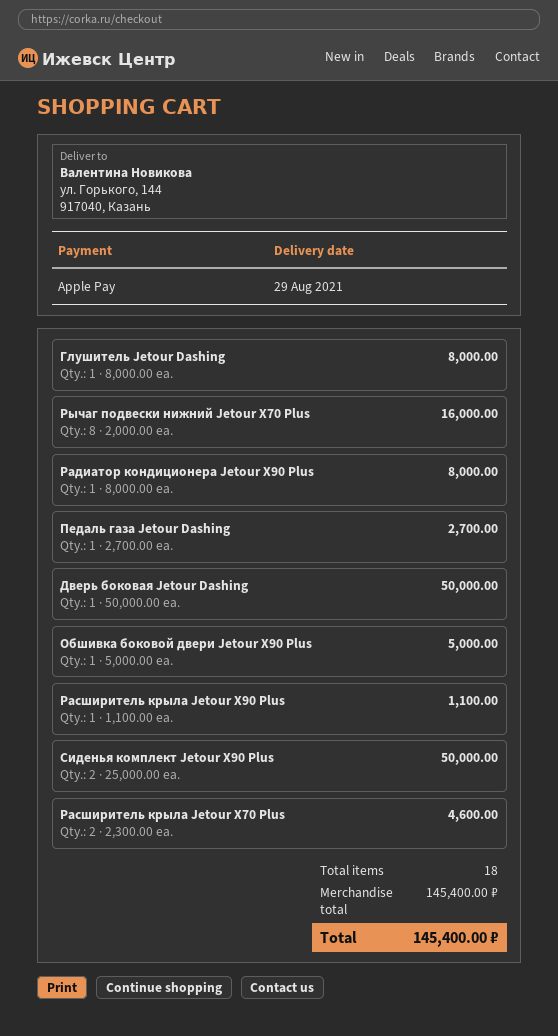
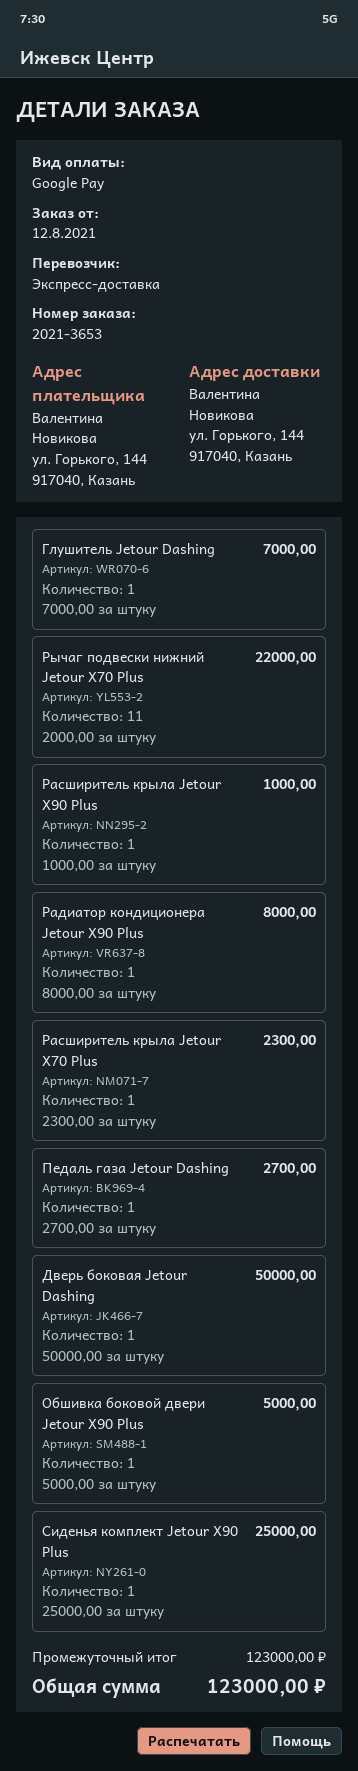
payment method: Apple Pay -> Google Pay
Глушитель Jetour Dashing: 1 x 8000.00 = 8000.00 -> 1 x 7000.00 = 7000.00
Рычаг подвески нижний Jetour X70 Plus: 8 x 2000.00 = 16000.00 -> 11 x 2000.00 = 22000.00
Расширитель крыла Jetour X90 Plus: 1 x 1100.00 = 1100.00 -> 1 x 1000.00 = 1000.00
Сиденья комплект Jetour X90 Plus: 2 x 25000.00 = 50000.00 -> 1 x 25000.00 = 25000.00
Расширитель крыла Jetour X70 Plus: 2 x 2300.00 = 4600.00 -> 1 x 2300.00 = 2300.00
subtotal: 145400.00 -> 123000.00
total: 145400.00 -> 123000.00

